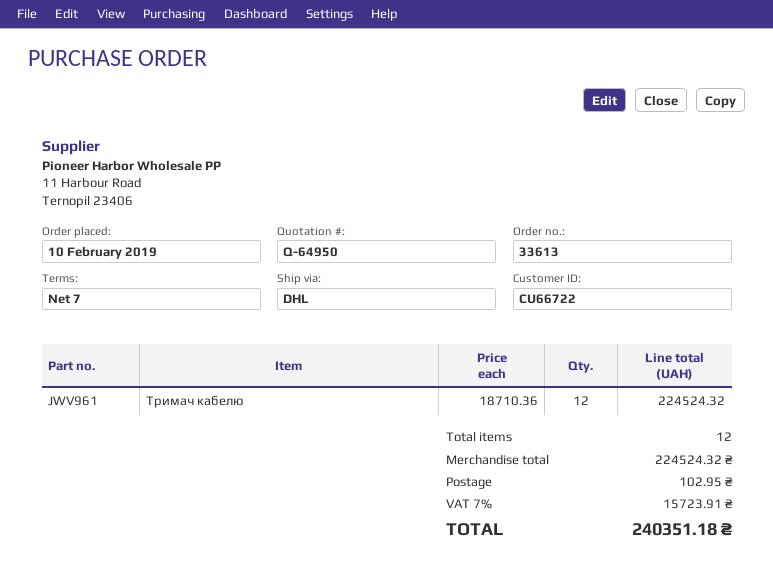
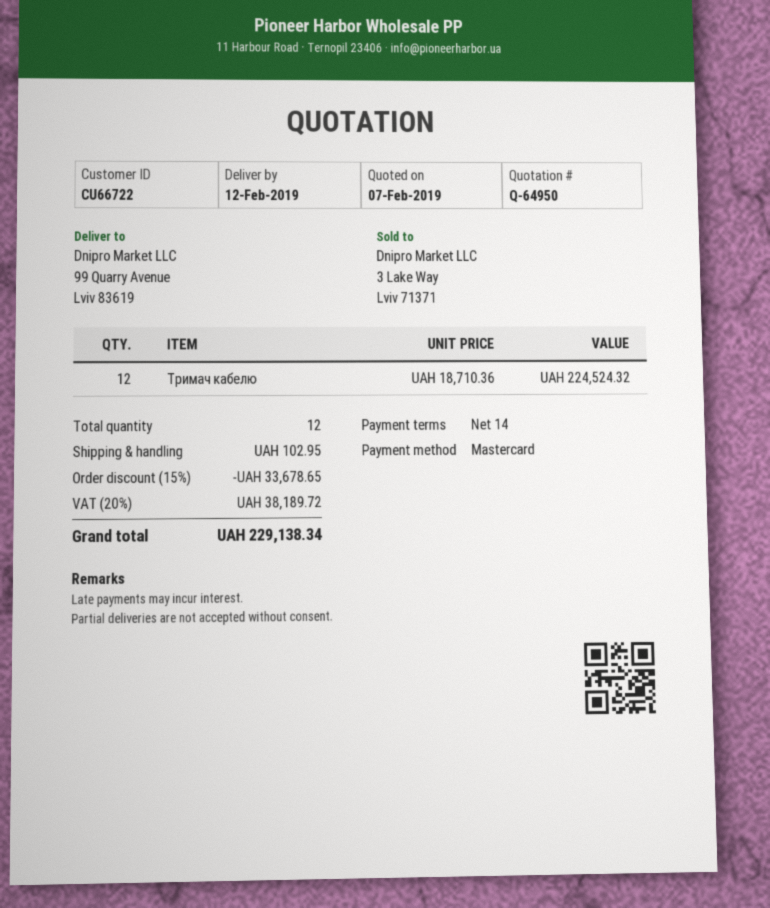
payment terms: 7 days -> 14 days
discount: none -> 15% = 33678.65
tax: 7% = 15723.91 -> 20% = 38189.72
total: 240351.18 -> 229138.34

